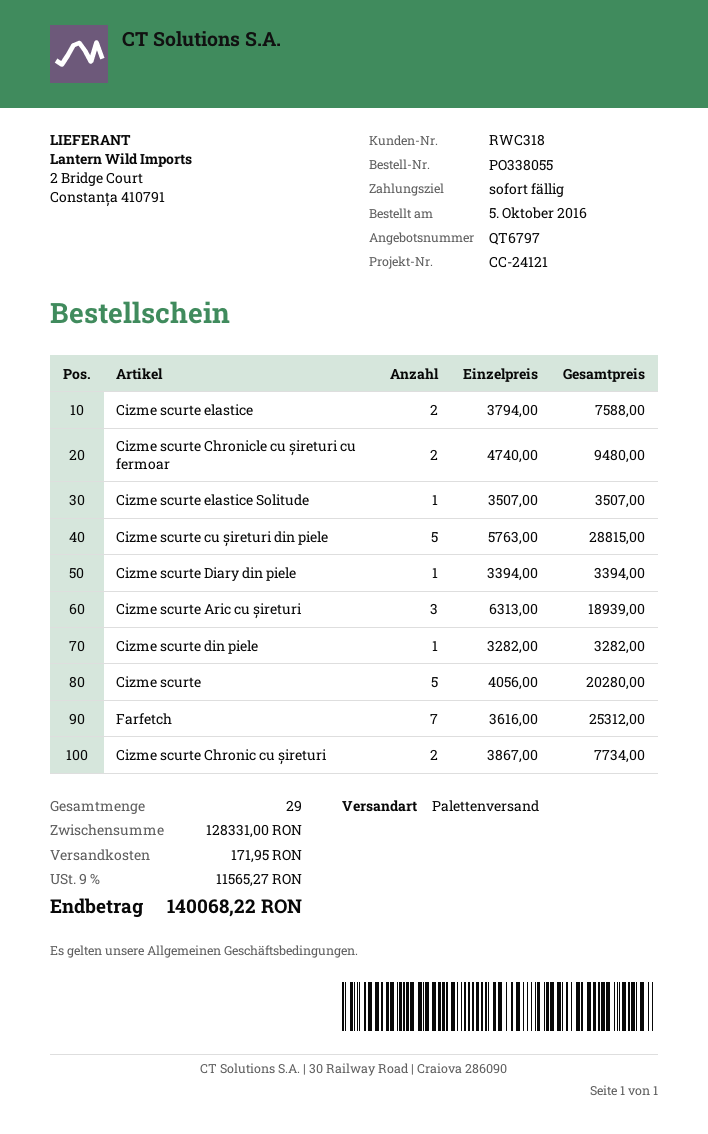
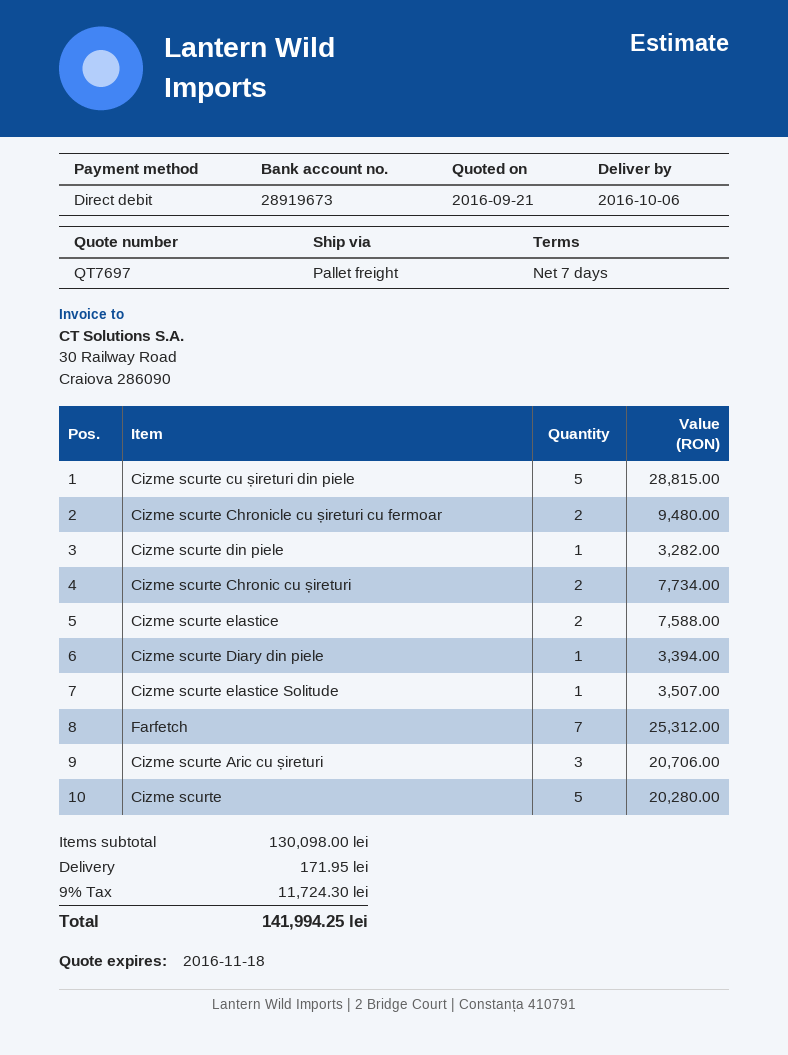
quote number: QT6797 -> QT7697
payment terms: on receipt -> 7 days
Cizme scurte Aric cu șireturi: 3 for 18939.00 -> 3 for 20706.00
subtotal: 128331.00 -> 130098.00
tax: 9% = 11565.27 -> 9% = 11724.30
total: 140068.22 -> 141994.25

